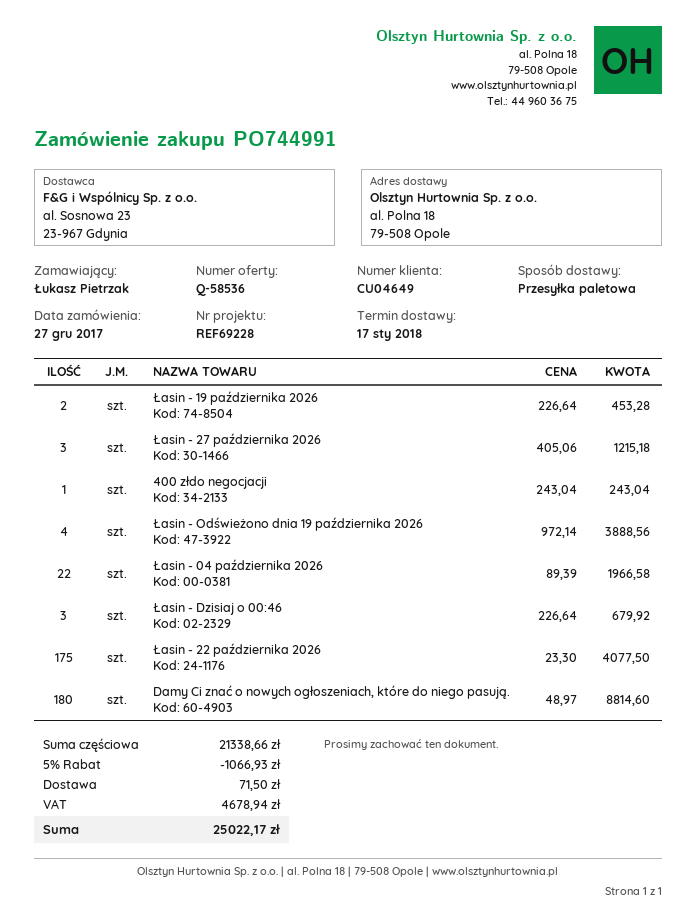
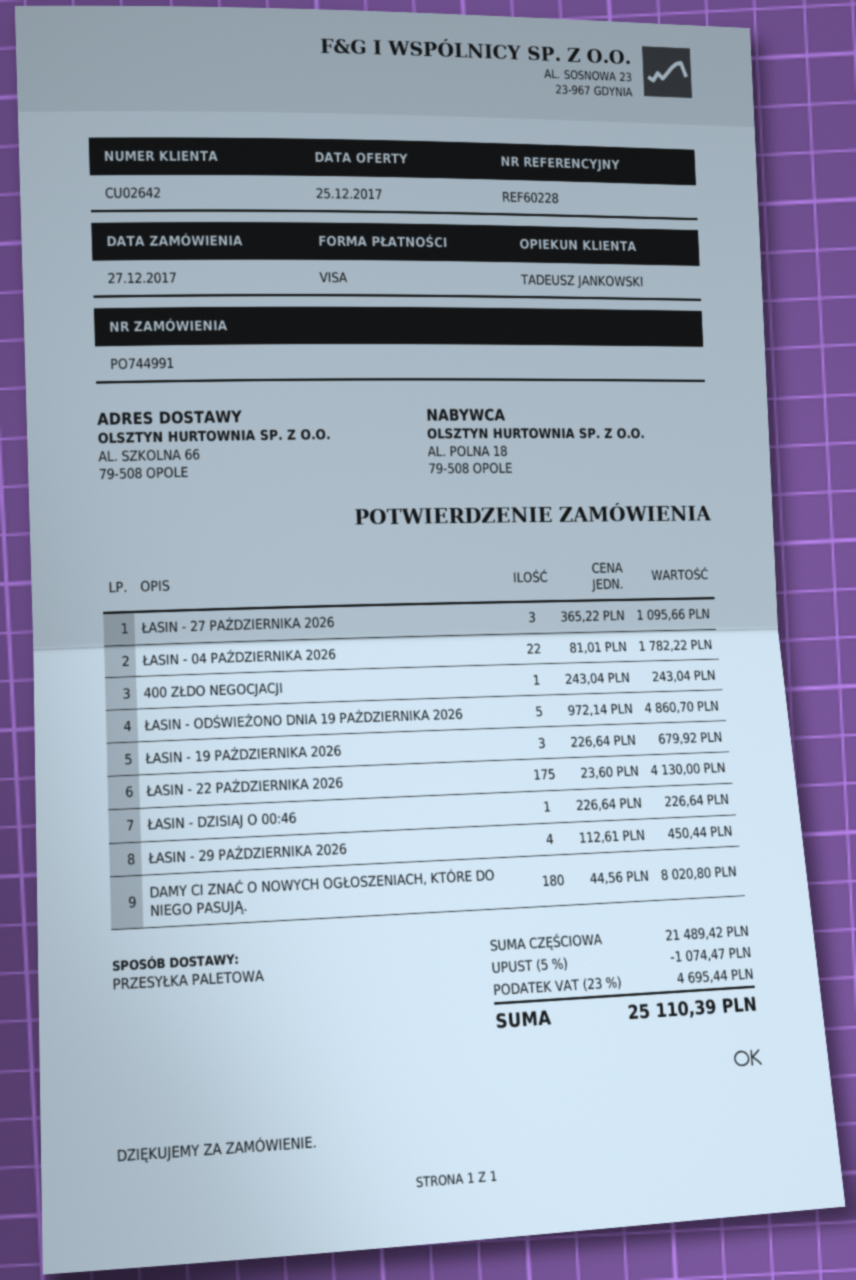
customer number: CU04649 -> CU02642
reference: REF69228 -> REF60228
ship to: al. Polna 18, 79-508 Opole -> AL. SZKOLNA 66, 79-508 OPOLE
Łasin - 19 października 2026: 2 x 226.64 = 453.28 -> 3 x 226.64 = 679.92
Łasin - 27 października 2026: 3 x 405.06 = 1215.18 -> 3 x 365.22 = 1095.66
Łasin - Odświeżono dnia 19 października 2026: 4 x 972.14 = 3888.56 -> 5 x 972.14 = 4860.70
Łasin - 04 października 2026: 22 x 89.39 = 1966.58 -> 22 x 81.01 = 1782.22
Łasin - Dzisiaj o 00:46: 3 x 226.64 = 679.92 -> 1 x 226.64 = 226.64
Łasin - 22 października 2026: 175 x 23.30 = 4077.50 -> 175 x 23.60 = 4130.00
Damy Ci znać o nowych ogłoszeniach, które do niego pasują.: 180 x 48.97 = 8814.60 -> 180 x 44.56 = 8020.80
ŁASIN - 29 PAŹDZIERNIKA 2026: none -> 4 x 112.61 = 450.44
subtotal: 21338.66 -> 21489.42
discount: 5% = 1066.93 -> 5% = 1074.47
shipping: 71.50 -> none
tax: 4678.94 -> 4695.44
total: 25022.17 -> 25110.39

